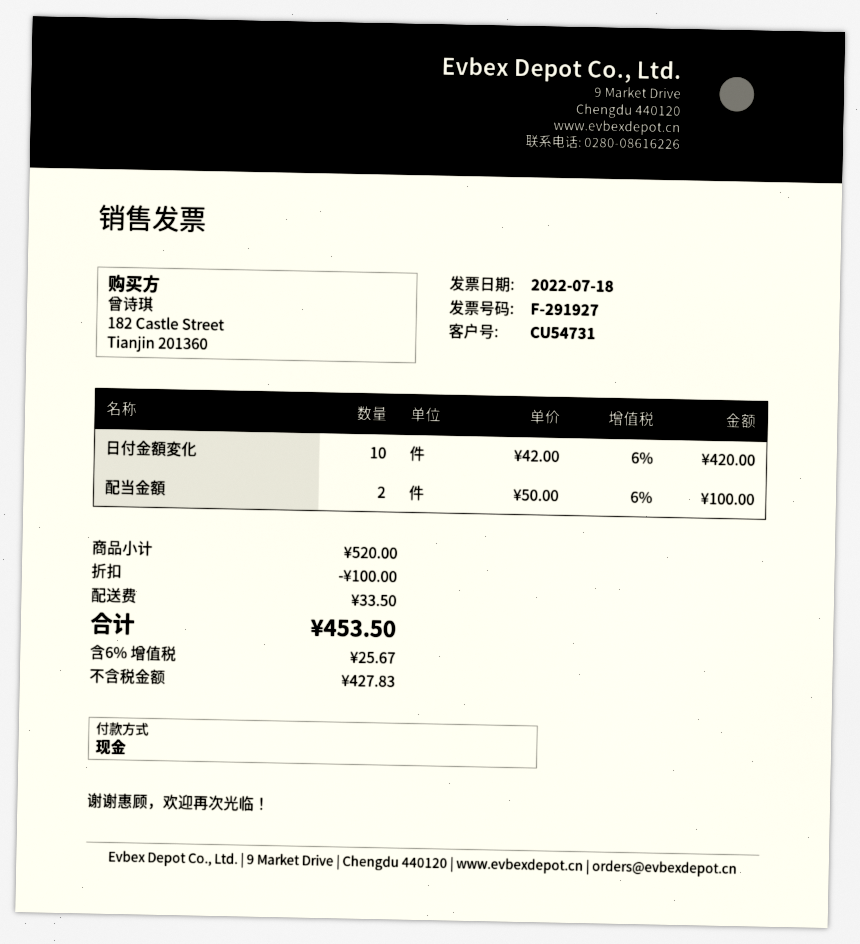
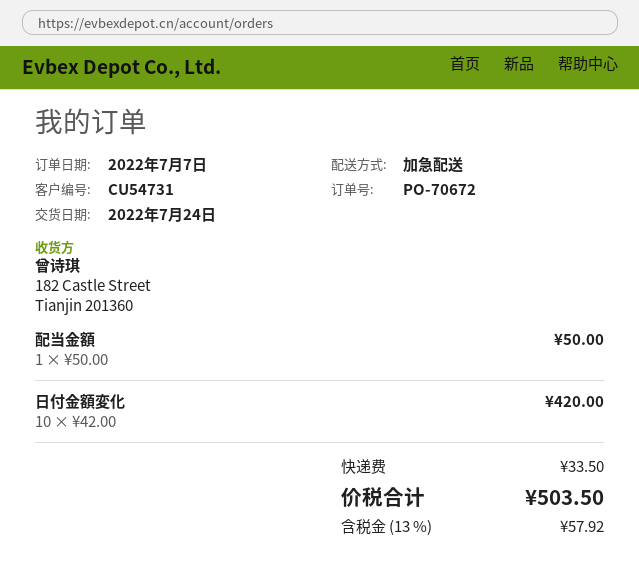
配当金額: 2 x 50.00 = 100.00 -> 1 x 50.00 = 50.00
discount: 100.00 -> none
tax: 6% = 25.67 -> 13% = 57.92
total: 453.50 -> 503.50

